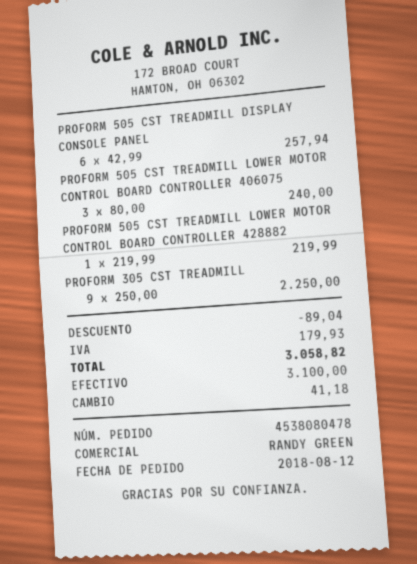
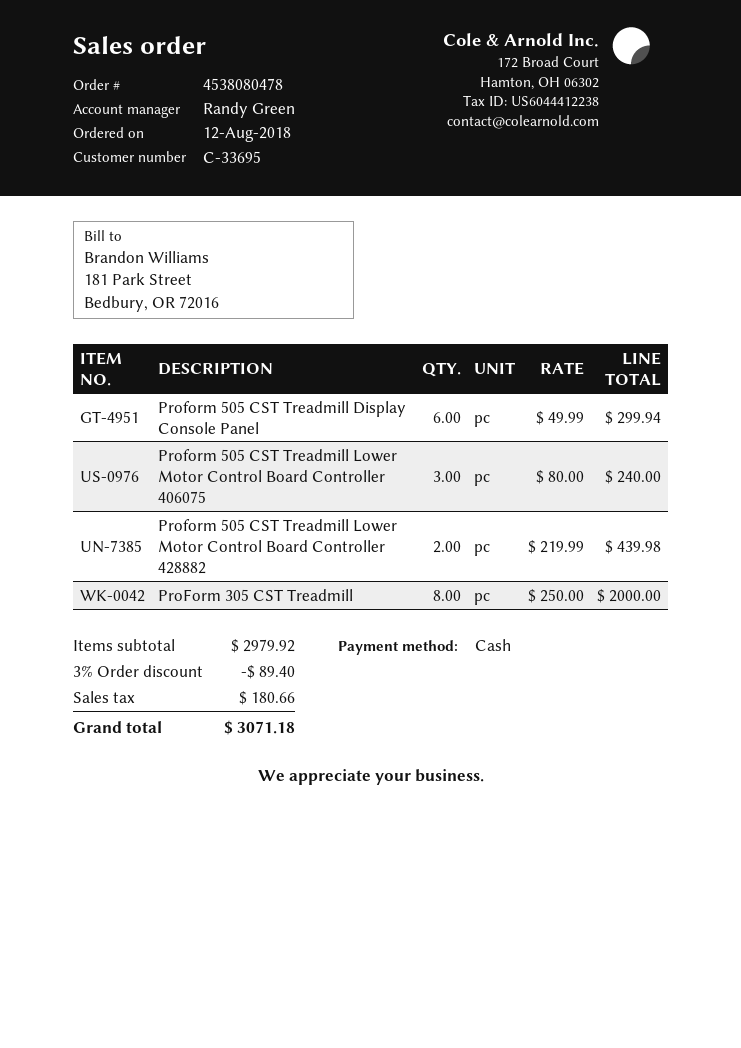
PROFORM 505 CST TREADMILL DISPLAY CONSOLE PANEL: 6 x 42.99 = 257.94 -> 6 x 49.99 = 299.94
PROFORM 505 CST TREADMILL LOWER MOTOR CONTROL BOARD CONTROLLER 428882: 1 x 219.99 = 219.99 -> 2 x 219.99 = 439.98
PROFORM 305 CST TREADMILL: 9 x 250.00 = 2250.00 -> 8 x 250.00 = 2000.00
discount: 89.04 -> 89.40
tax: 179.93 -> 180.66
total: 3058.82 -> 3071.18

